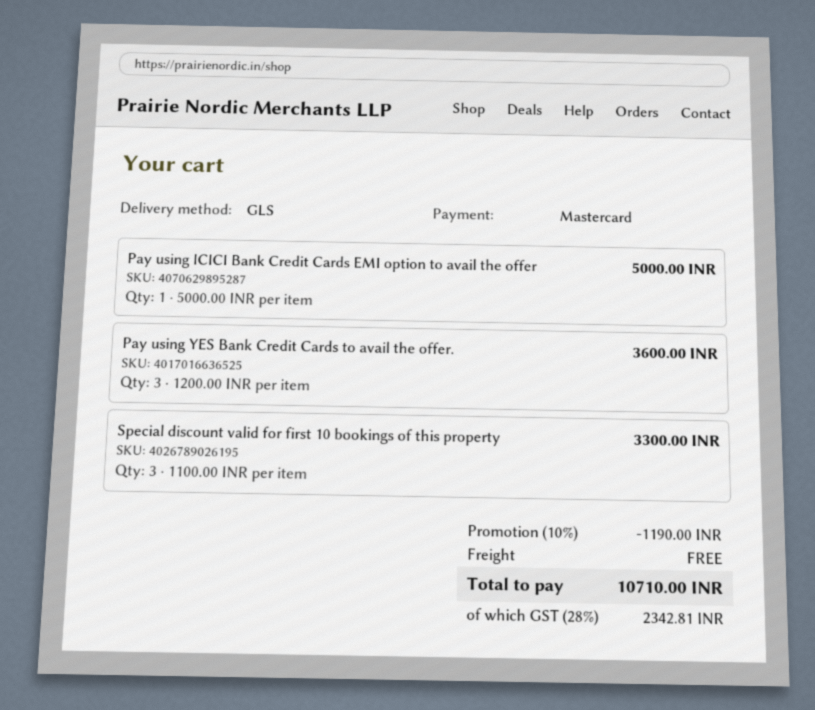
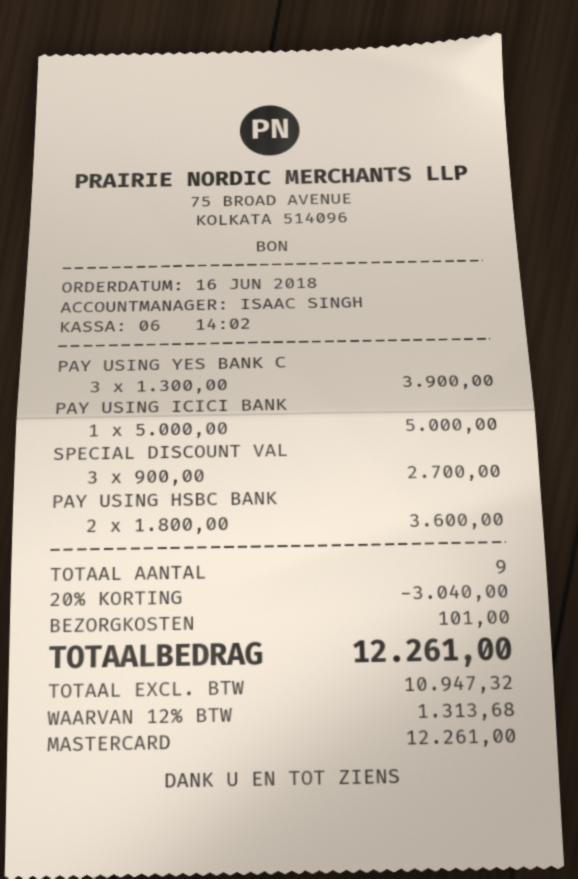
Pay using YES Bank Credit Cards to avail the offer.: 3 x 1200.00 = 3600.00 -> 3 x 1300.00 = 3900.00
Special discount valid for first 10 bookings of this property: 3 x 1100.00 = 3300.00 -> 3 x 900.00 = 2700.00
PAY USING HSBC BANK: none -> 2 x 1800.00 = 3600.00
discount: 10% = 1190.00 -> 20% = 3040.00
shipping: 0.00 -> 101.00
tax: 28% = 2342.81 -> 12% = 1313.68
total: 10710.00 -> 12261.00

